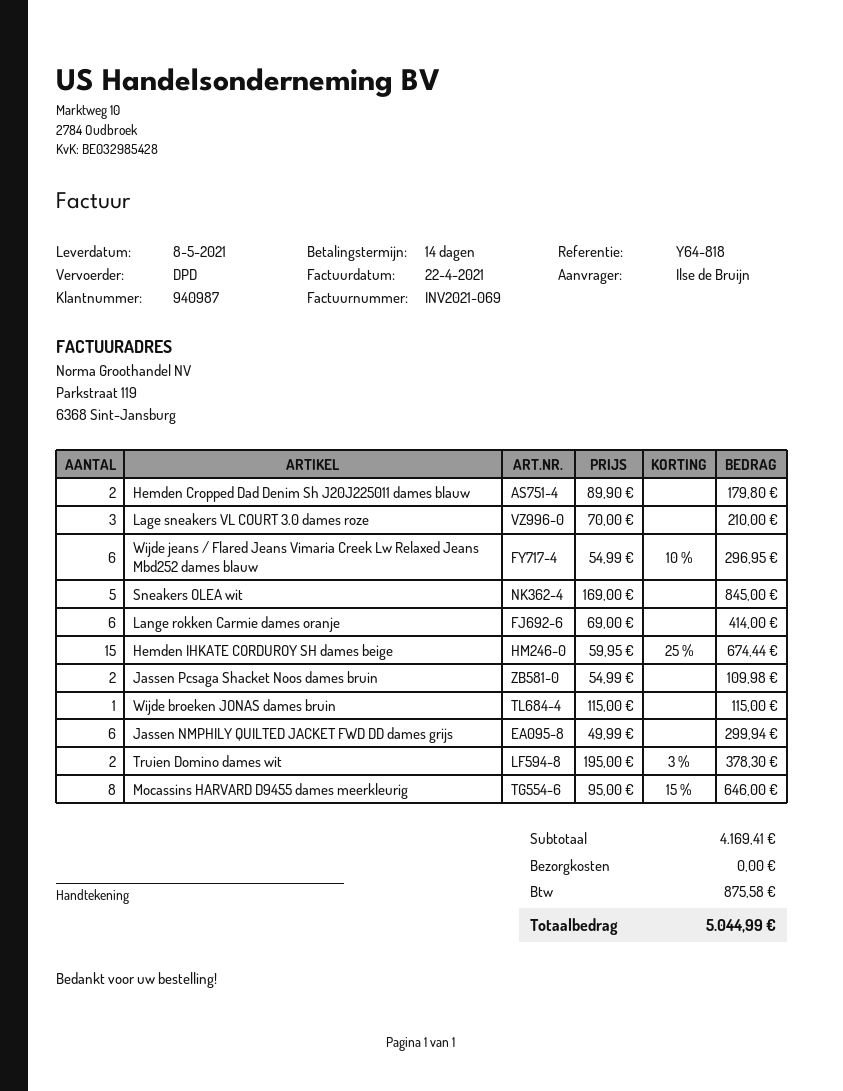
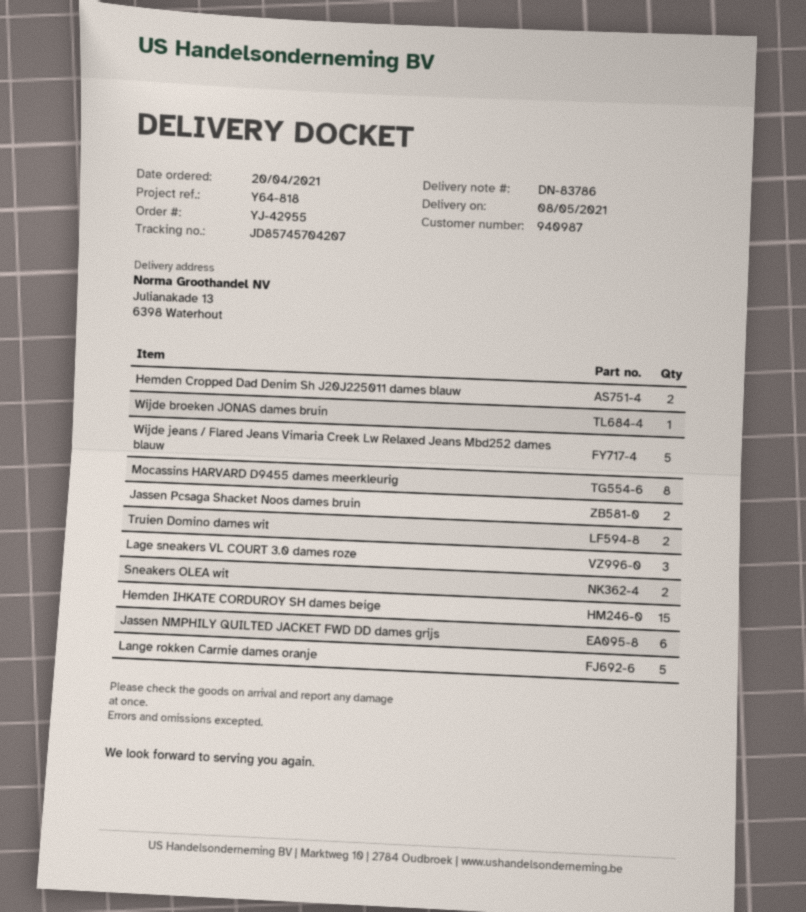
Wijde jeans / Flared Jeans Vimaria Creek Lw Relaxed Jeans Mbd252 dames blauw: 6 -> 5
Sneakers OLEA wit: 5 -> 2
Lange rokken Carmie dames oranje: 6 -> 5

